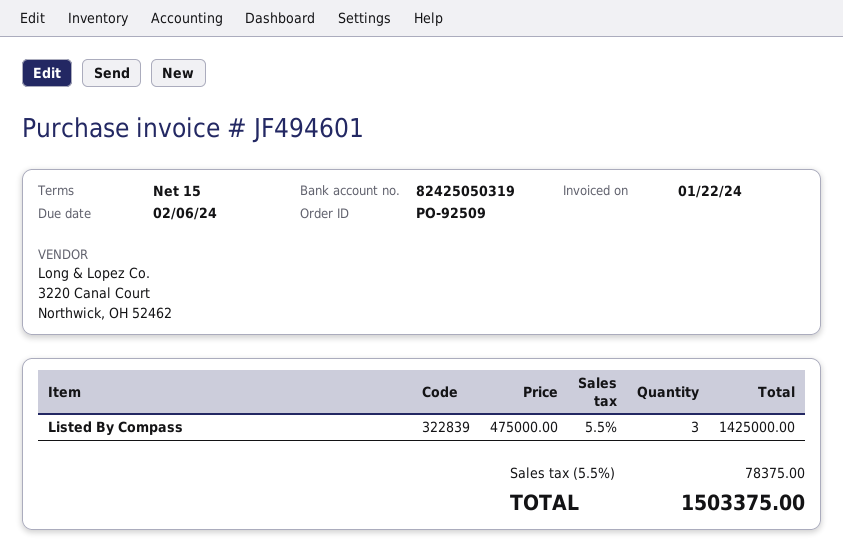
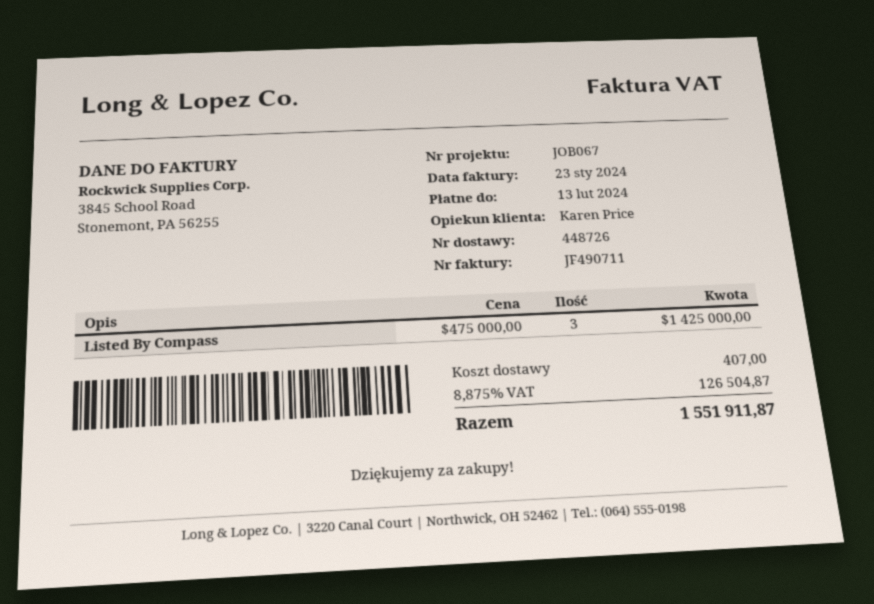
invoice number: JF494601 -> JF490711
invoice date: 2024-01-22 -> 2024-01-23
due date: 2024-02-06 -> 2024-02-13
shipping: none -> 407.00
tax: 5.5% = 78375.00 -> 8.875% = 126504.87
total: 1503375.00 -> 1551911.87

